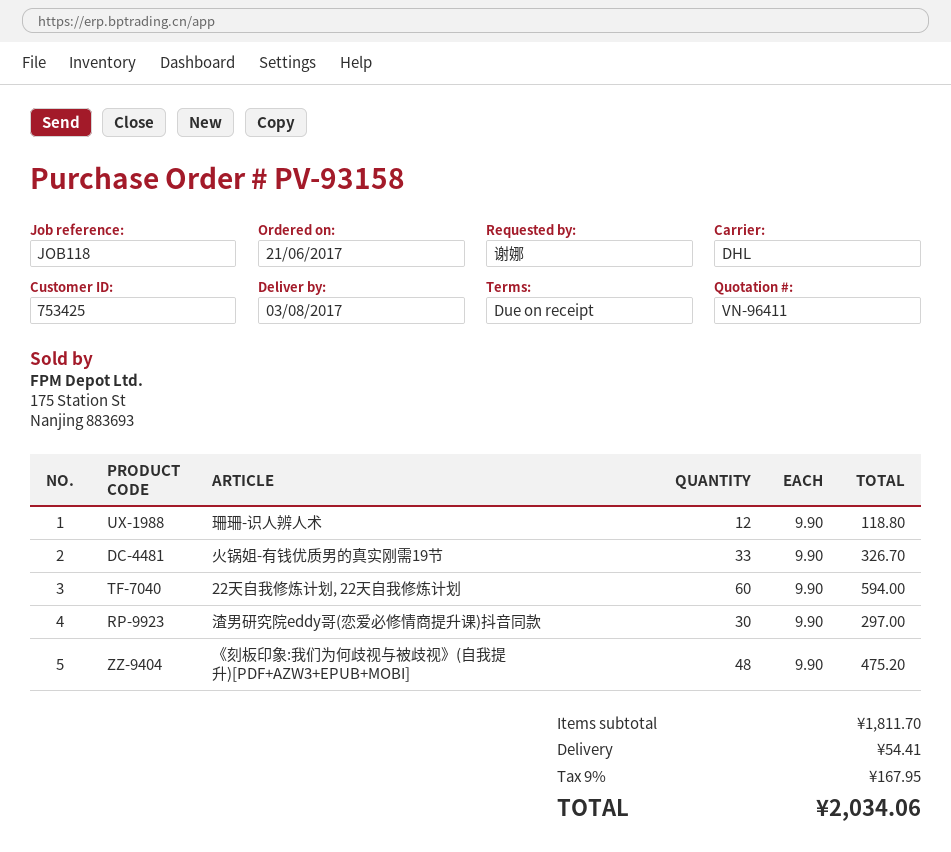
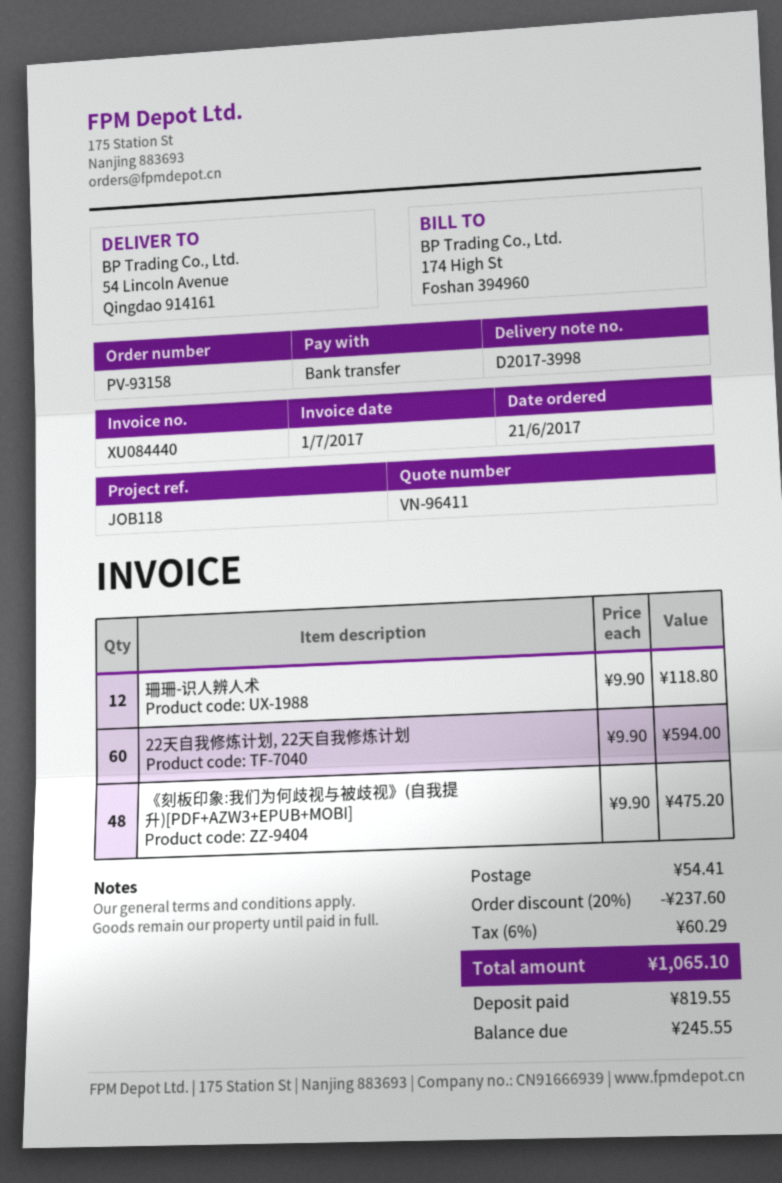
火锅姐-有钱优质男的真实刚需19节: 33 x 9.90 = 326.70 -> none
渣男研究院eddy哥(恋爱必修情商提升课)抖音同款: 30 x 9.90 = 297.00 -> none
discount: none -> 20% = 237.60
tax: 9% = 167.95 -> 6% = 60.29
total: 2034.06 -> 1065.10

